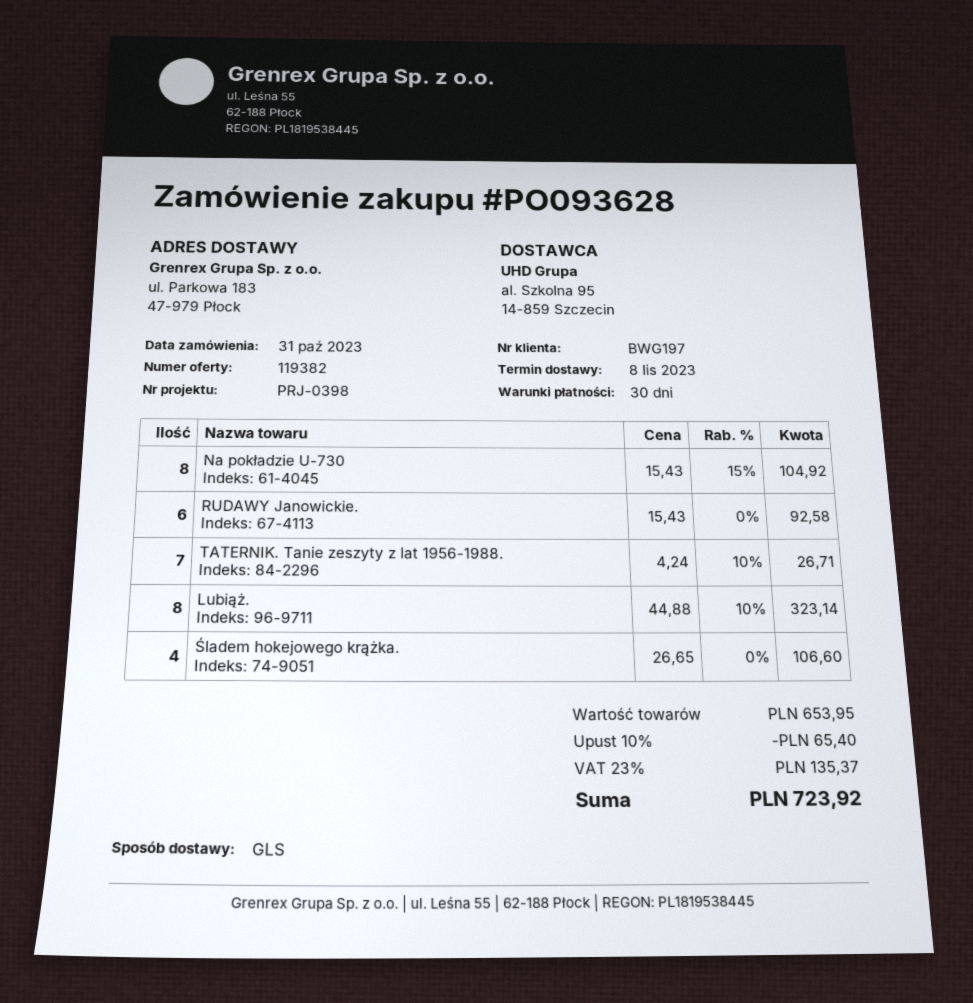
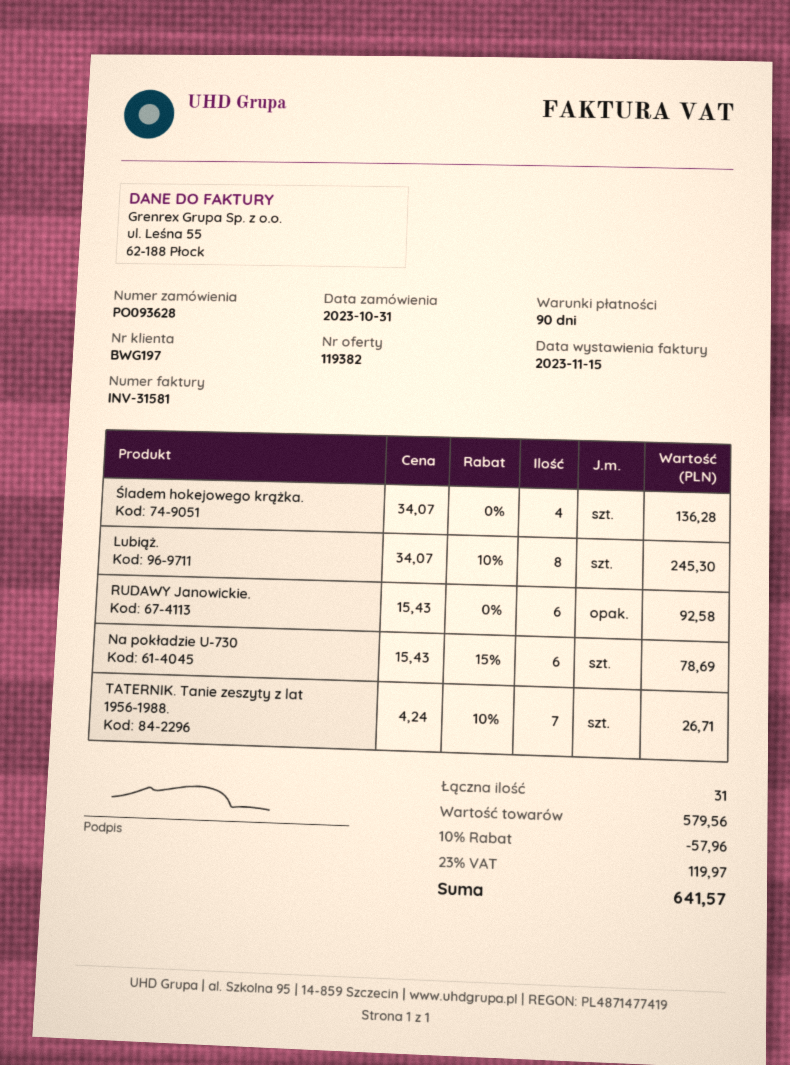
payment terms: 30 days -> 90 days
Na pokładzie U-730: 8 x 15.43 - 15% = 104.92 -> 6 x 15.43 - 15% = 78.69
Lubiąż.: 8 x 44.88 - 10% = 323.14 -> 8 x 34.07 - 10% = 245.30
Śladem hokejowego krążka.: 4 x 26.65 = 106.60 -> 4 x 34.07 = 136.28
subtotal: 653.95 -> 579.56
discount: 10% = 65.40 -> 10% = 57.96
tax: 23% = 135.37 -> 23% = 119.97
total: 723.92 -> 641.57

